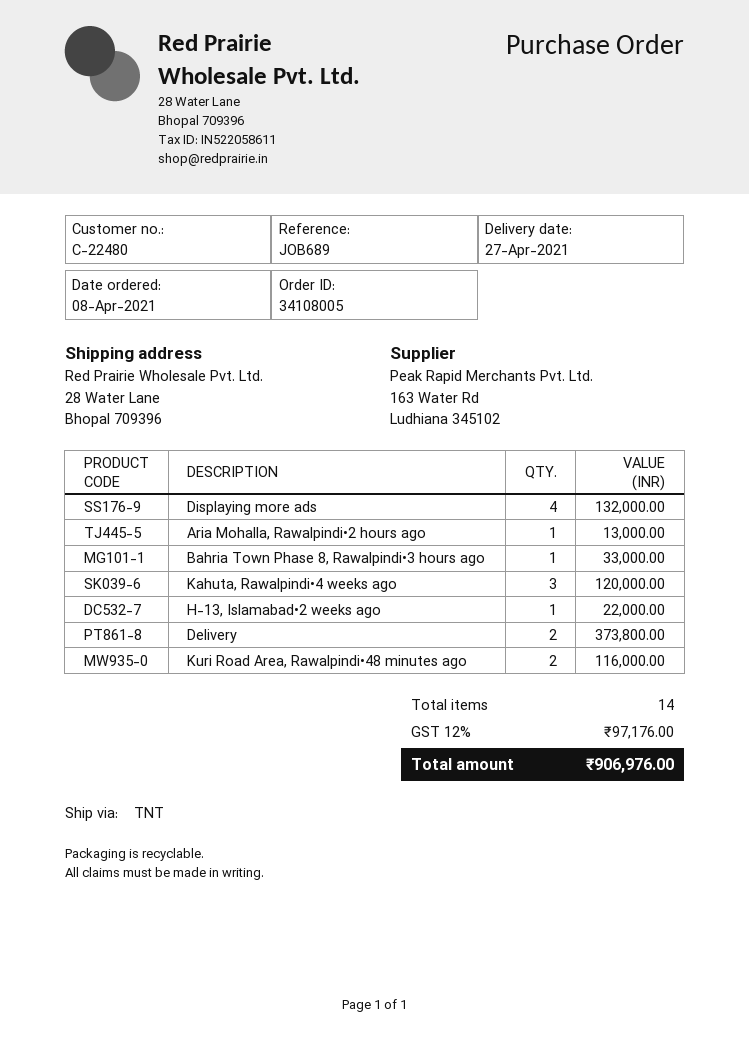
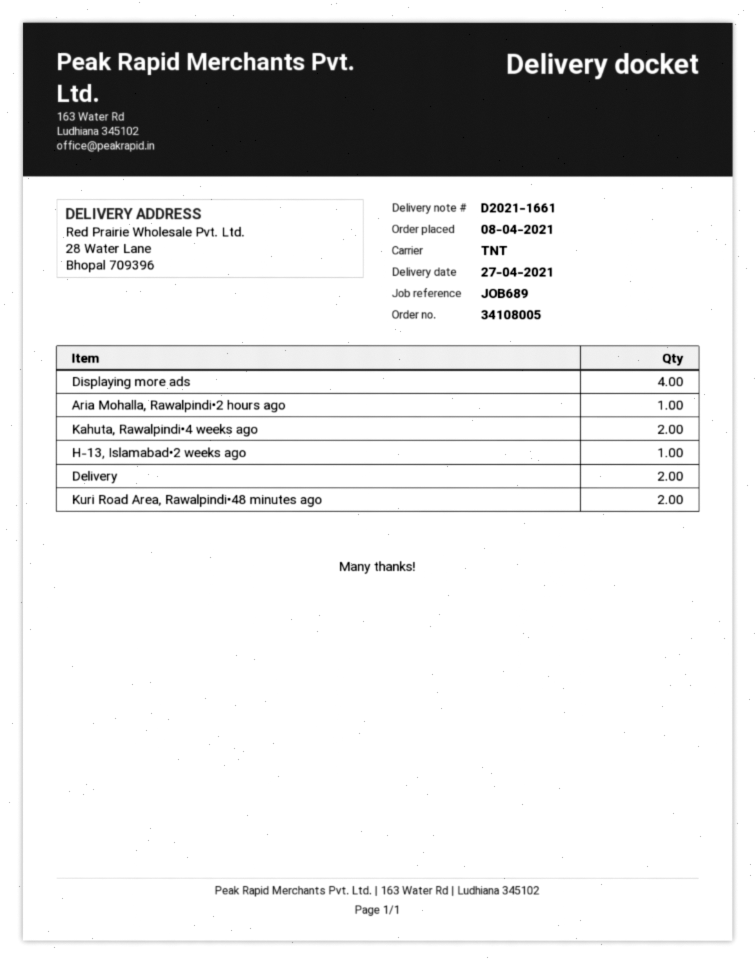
Bahria Town Phase 8, Rawalpindi•3 hours ago: 1 -> none
Kahuta, Rawalpindi•4 weeks ago: 3 -> 2

